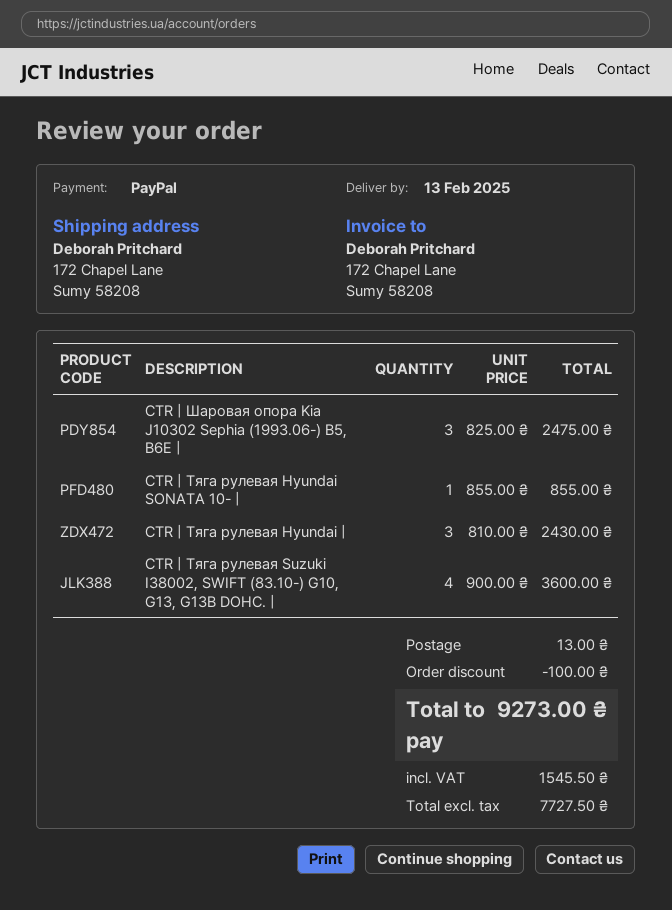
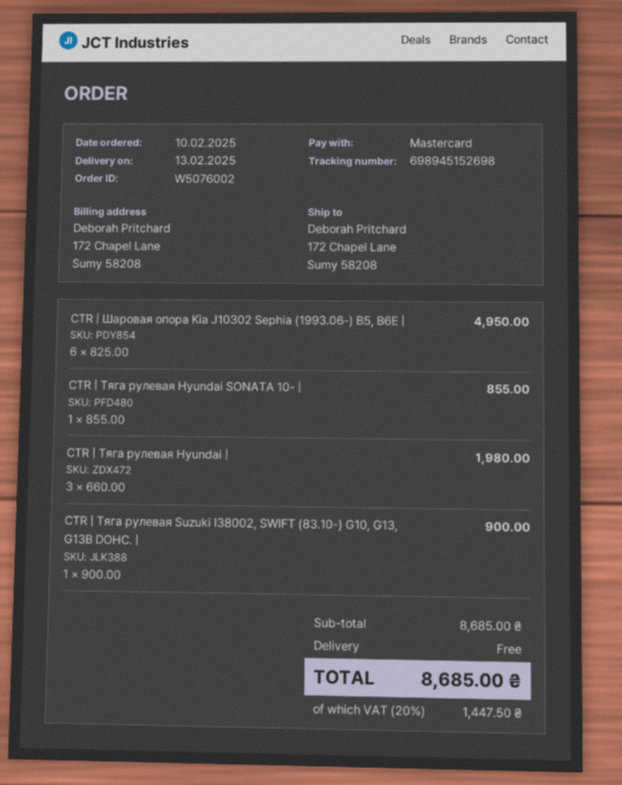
payment method: PayPal -> Mastercard
CTR | Шаровая опора Kia J10302 Sephia (1993.06-) B5, B6E |: 3 x 825.00 = 2475.00 -> 6 x 825.00 = 4950.00
CTR | Тяга рулевая Hyundai |: 3 x 810.00 = 2430.00 -> 3 x 660.00 = 1980.00
CTR | Тяга рулевая Suzuki I38002, SWIFT (83.10-) G10, G13, G13B DOHC. |: 4 x 900.00 = 3600.00 -> 1 x 900.00 = 900.00
discount: 100.00 -> none
shipping: 13.00 -> 0.00
tax: 1545.50 -> 1447.50
total: 9273.00 -> 8685.00

